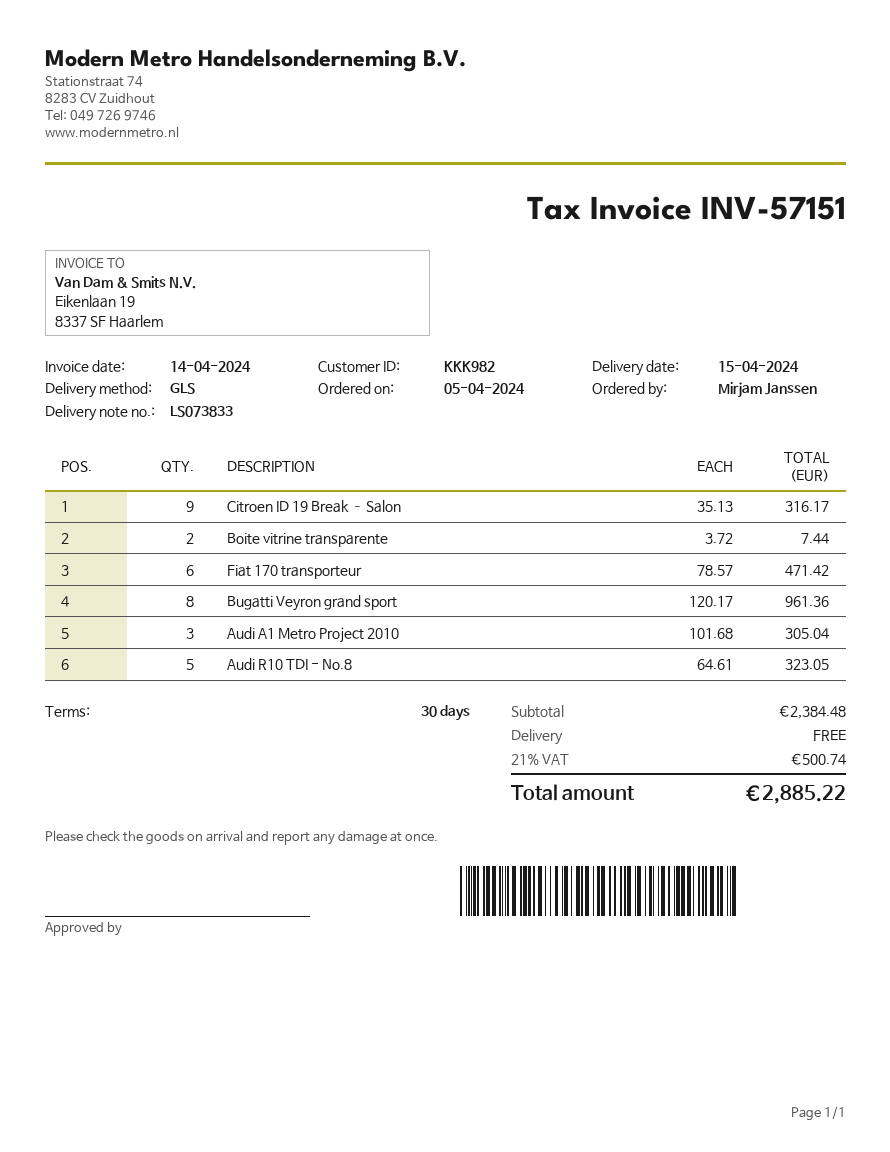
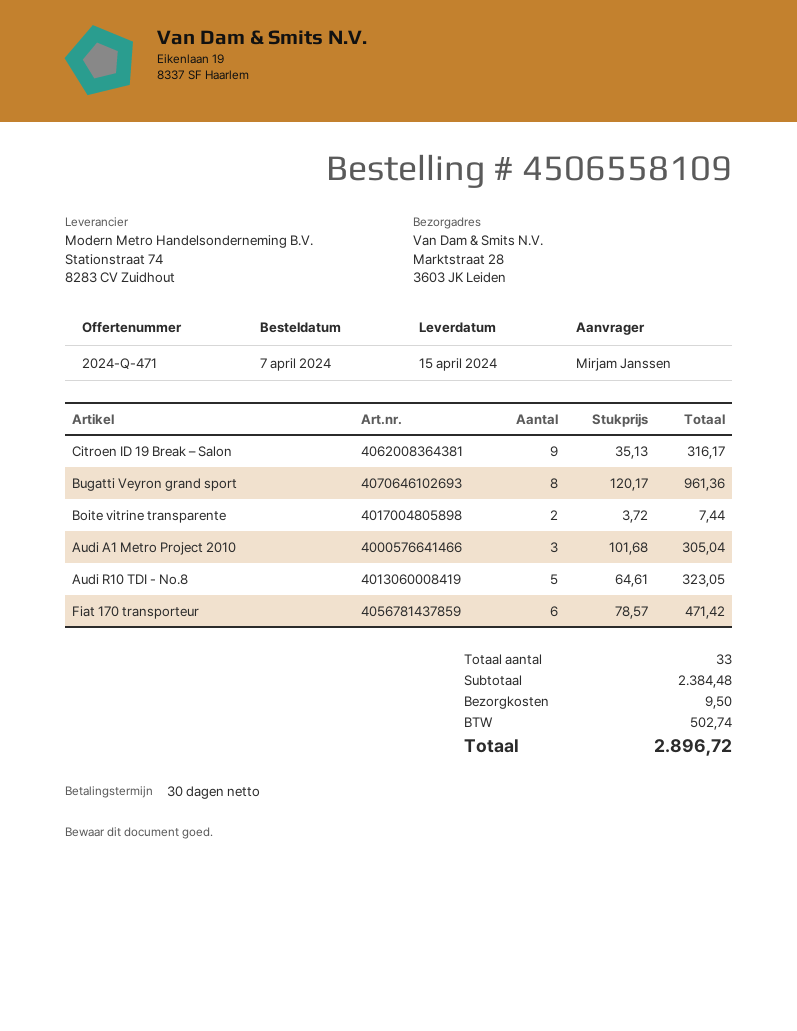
order date: 2024-04-05 -> 2024-04-07
shipping: 0.00 -> 9.50
tax: 500.74 -> 502.74
total: 2885.22 -> 2896.72

